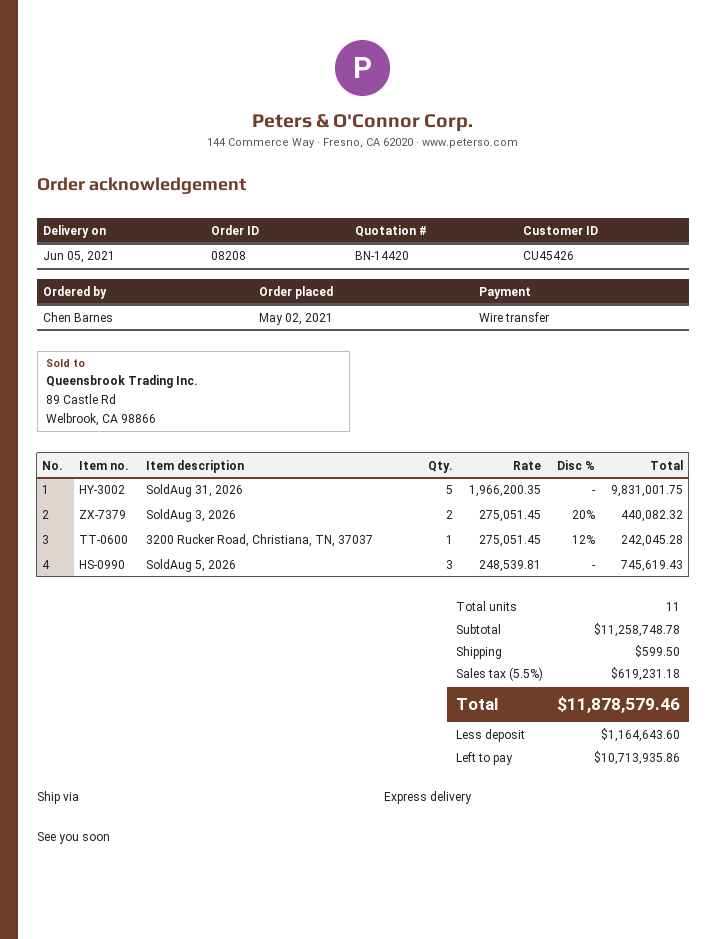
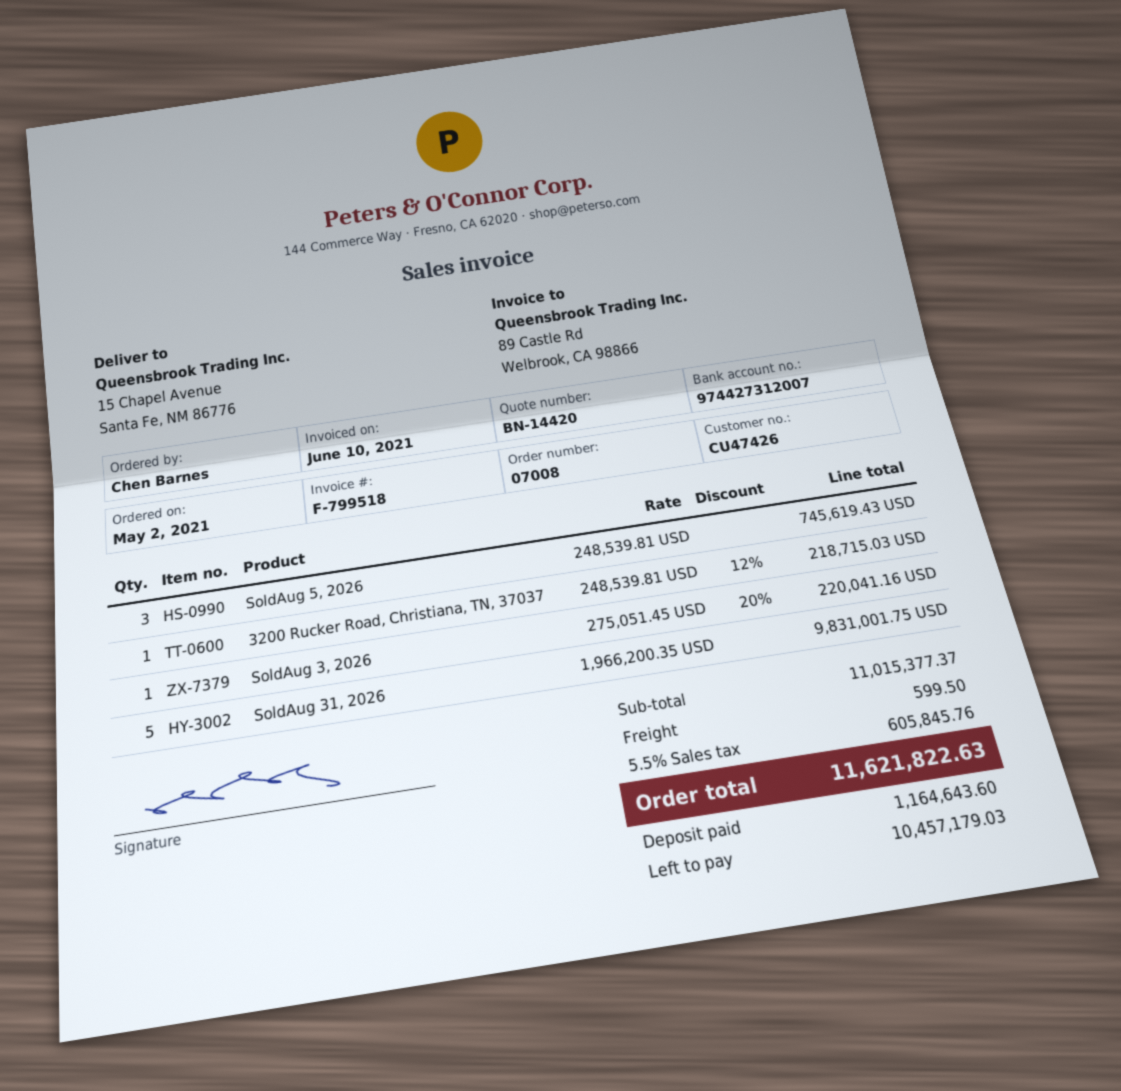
order number: 08208 -> 07008
customer number: CU45426 -> CU47426
SoldAug 3, 2026: 2 x 275051.45 - 20% = 440082.32 -> 1 x 275051.45 - 20% = 220041.16
3200 Rucker Road, Christiana, TN, 37037: 1 x 275051.45 - 12% = 242045.28 -> 1 x 248539.81 - 12% = 218715.03
subtotal: 11258748.78 -> 11015377.37
tax: 5.5% = 619231.18 -> 5.5% = 605845.76
total: 11878579.46 -> 11621822.63
balance: 10713935.86 -> 10457179.03

